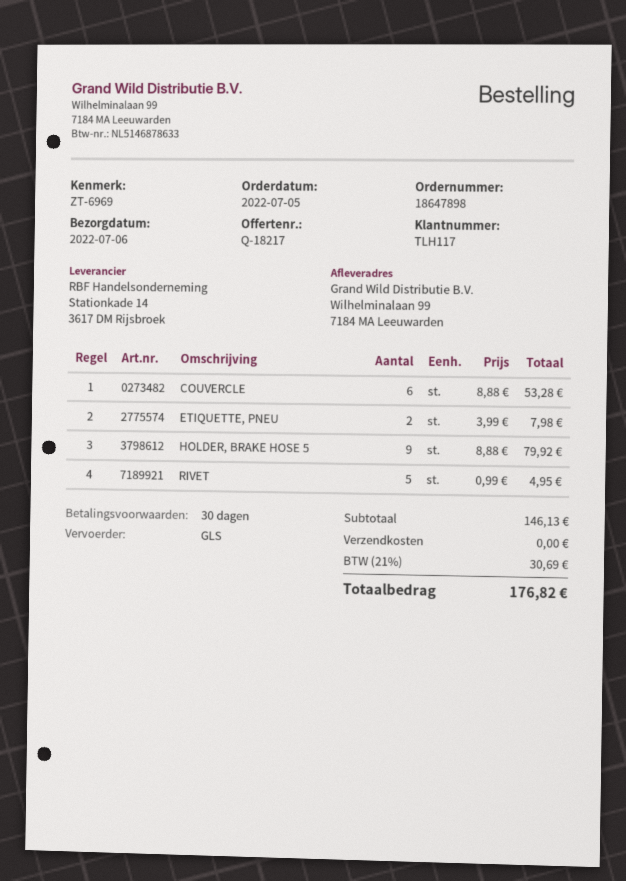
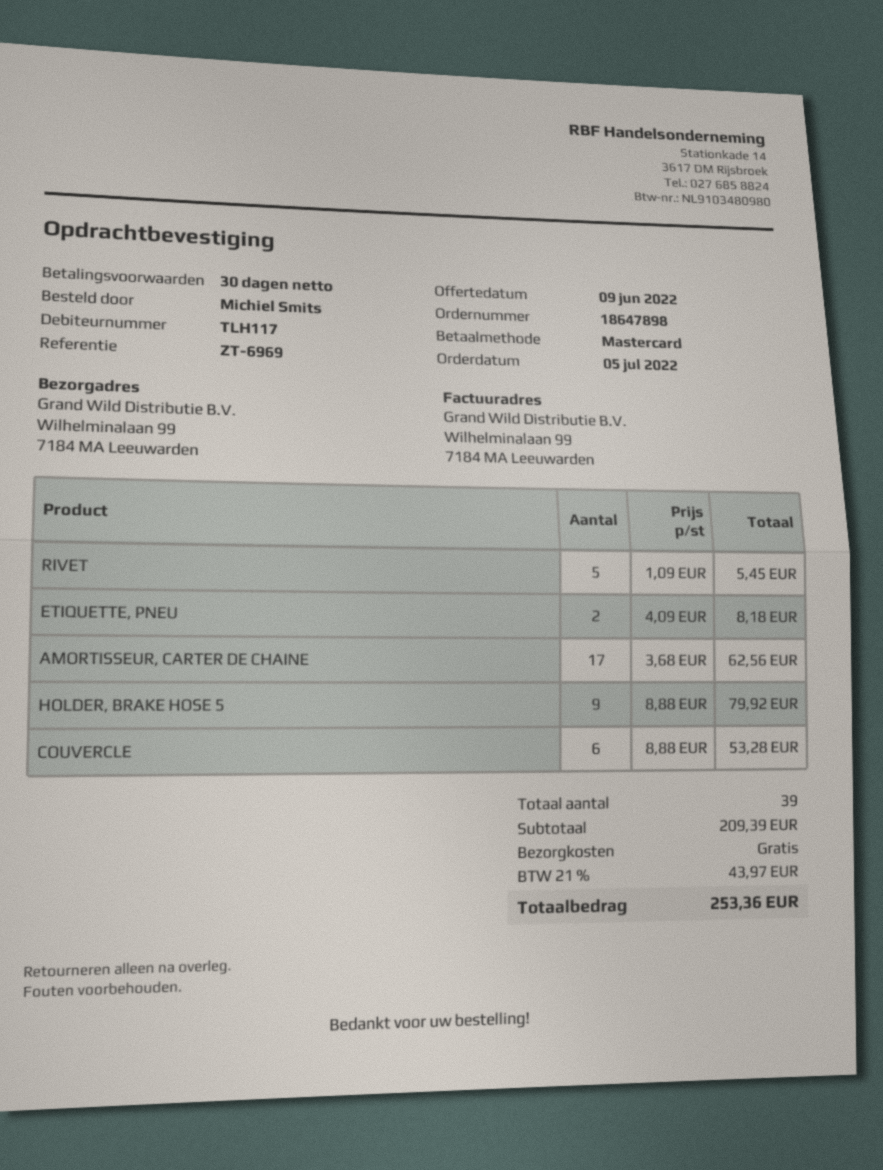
ETIQUETTE, PNEU: 2 x 3.99 = 7.98 -> 2 x 4.09 = 8.18
RIVET: 5 x 0.99 = 4.95 -> 5 x 1.09 = 5.45
AMORTISSEUR, CARTER DE CHAINE: none -> 17 x 3.68 = 62.56
subtotal: 146.13 -> 209.39
tax: 21% = 30.69 -> 21% = 43.97
total: 176.82 -> 253.36

